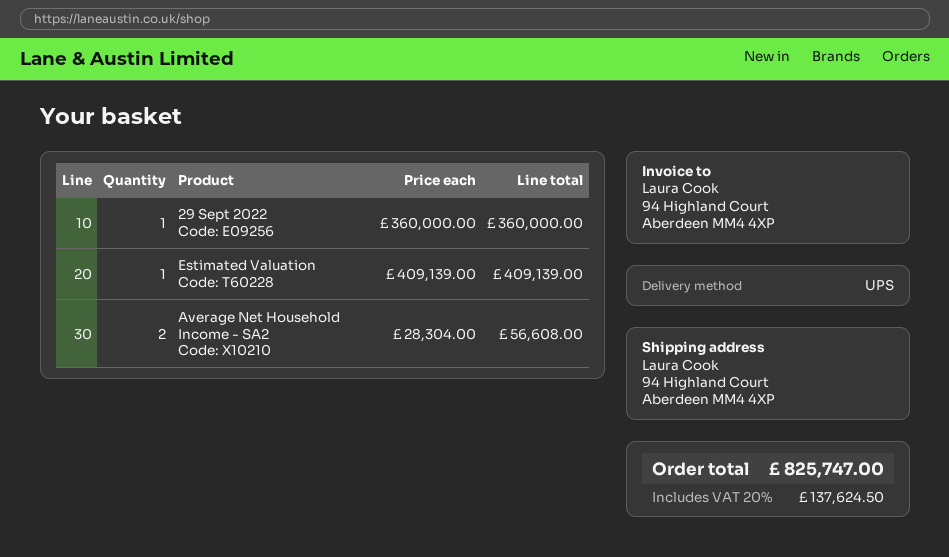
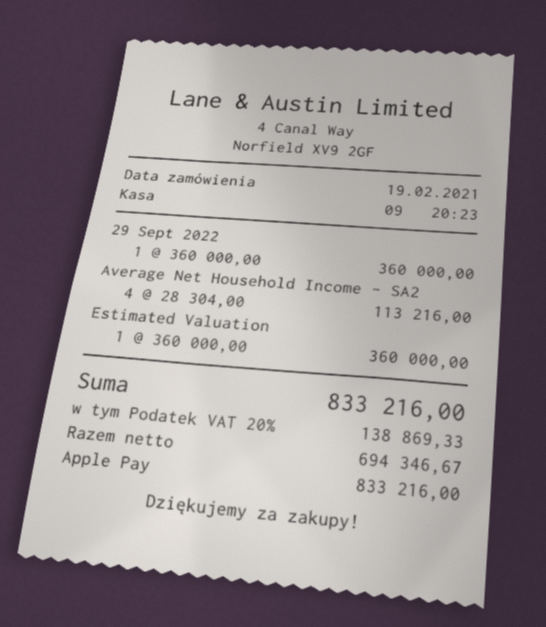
Estimated Valuation: 1 x 409139.00 = 409139.00 -> 1 x 360000.00 = 360000.00
Average Net Household Income - SA2: 2 x 28304.00 = 56608.00 -> 4 x 28304.00 = 113216.00
tax: 20% = 137624.50 -> 20% = 138869.33
total: 825747.00 -> 833216.00

